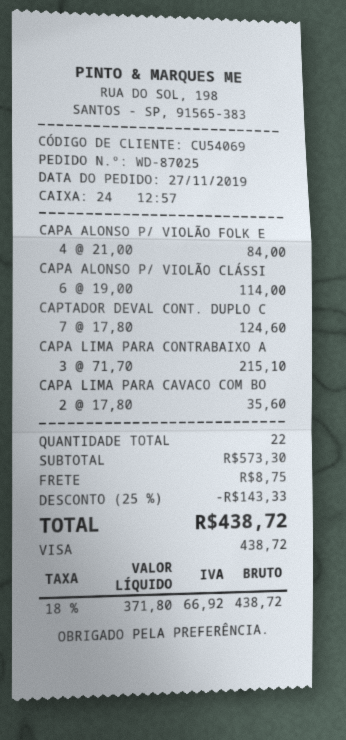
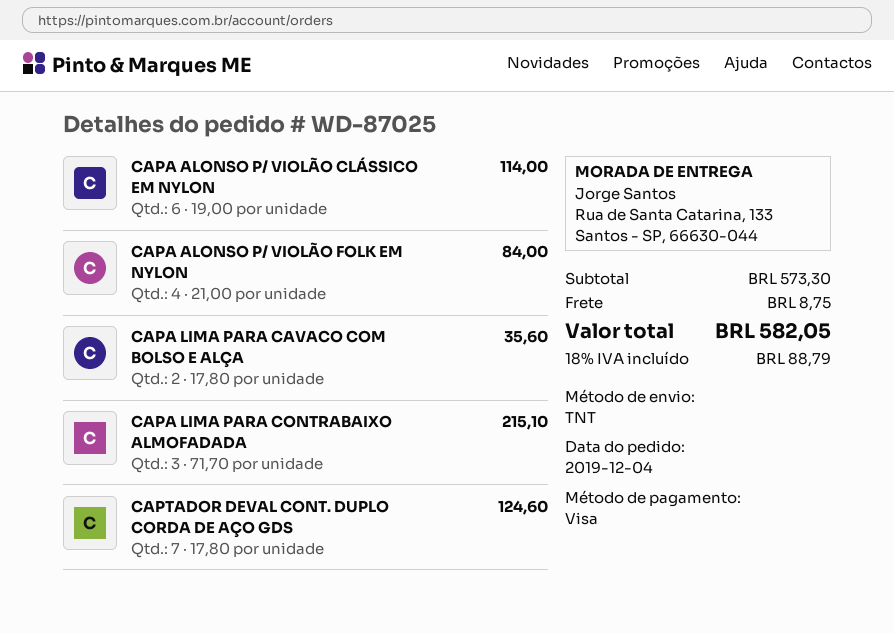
order date: 2019-11-27 -> 2019-12-04
discount: 25% = 143.33 -> none
tax: 18% = 66.92 -> 18% = 88.79
total: 438.72 -> 582.05

